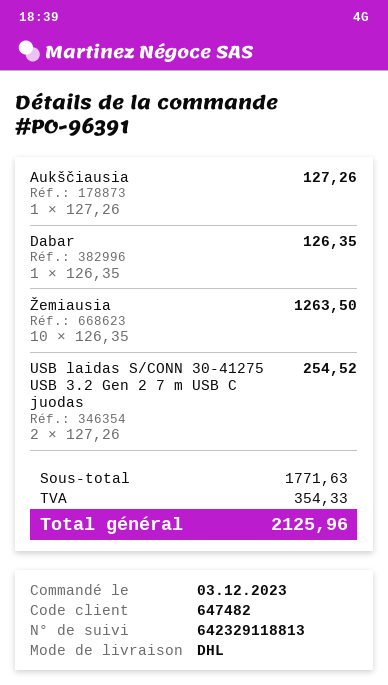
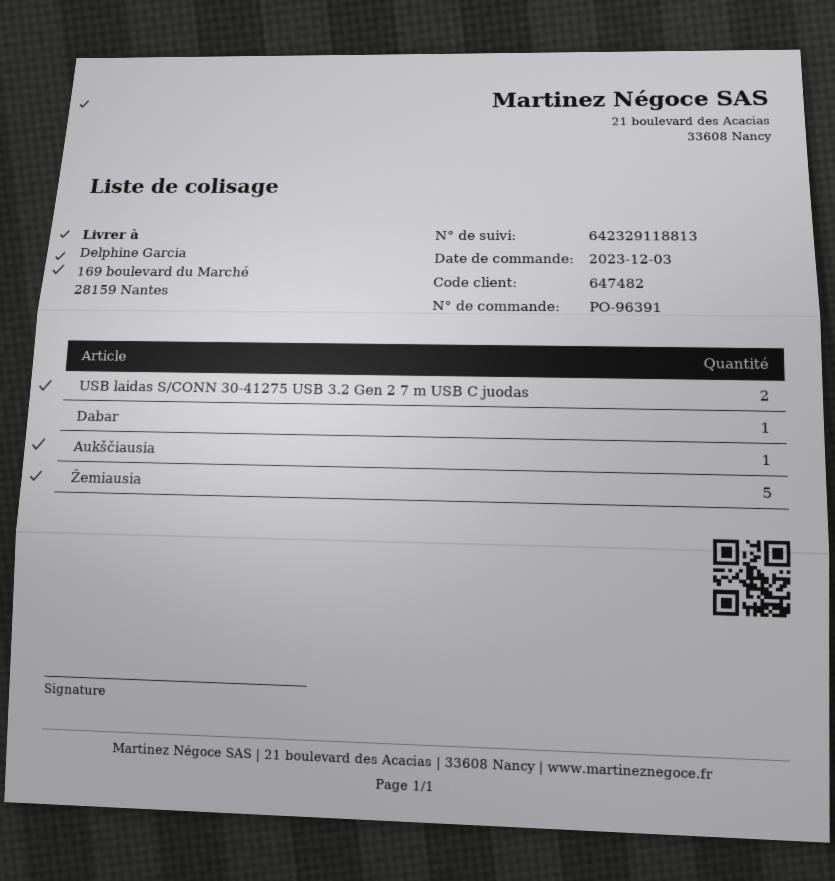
Žemiausia: 10 -> 5

